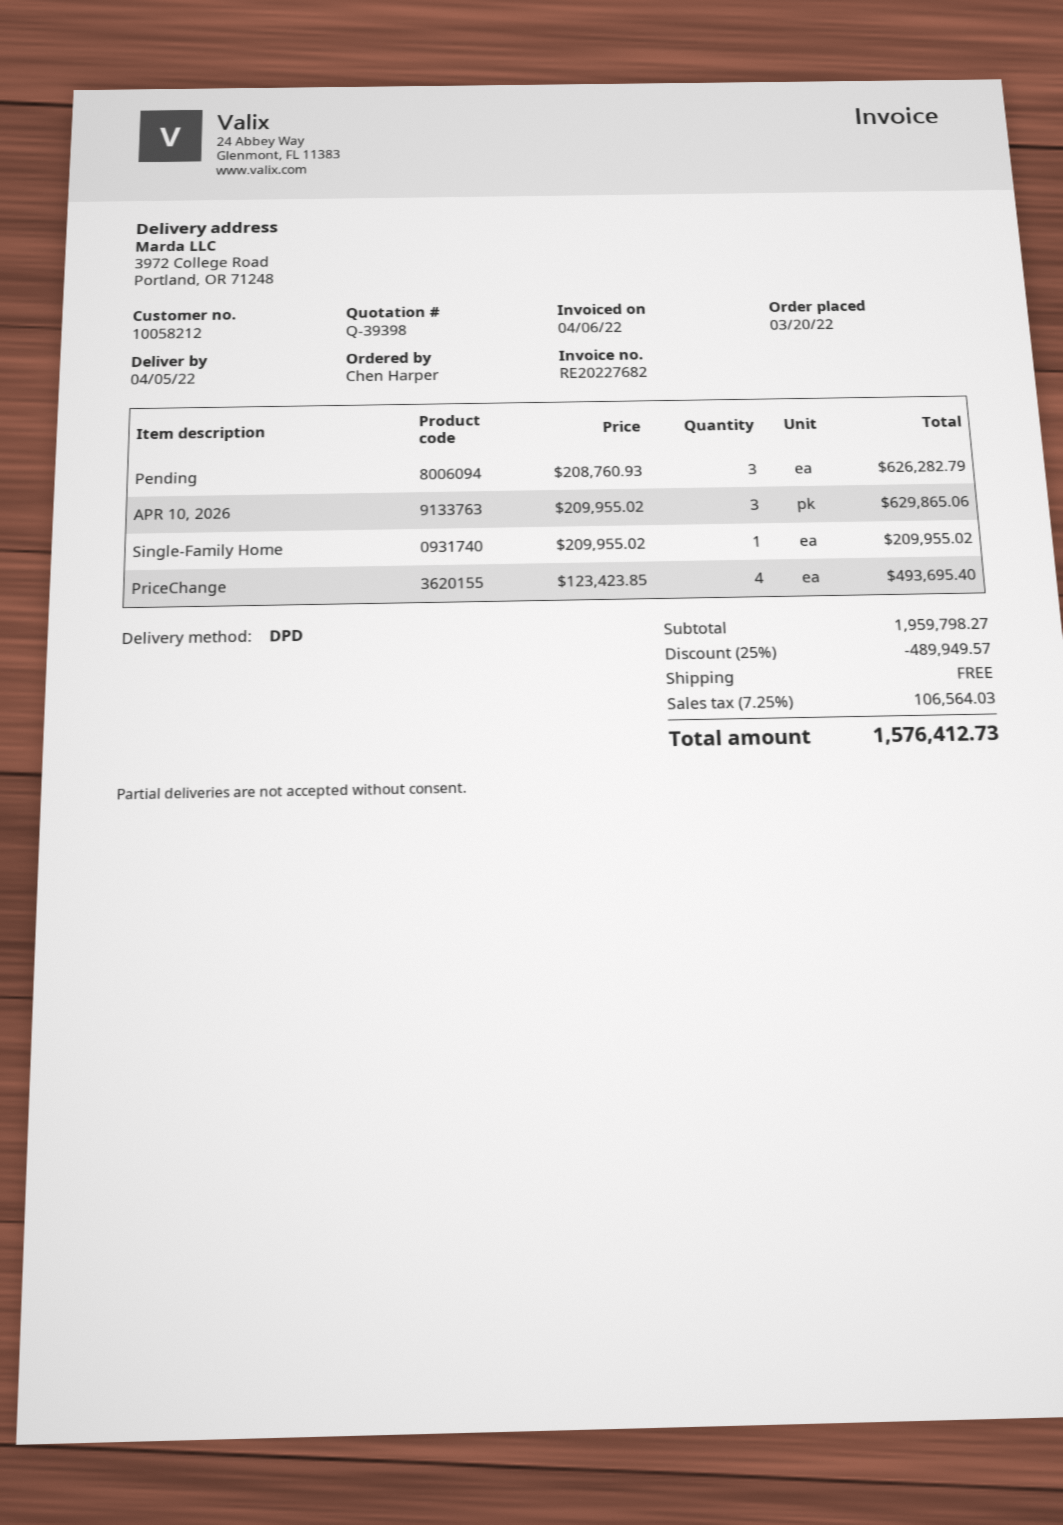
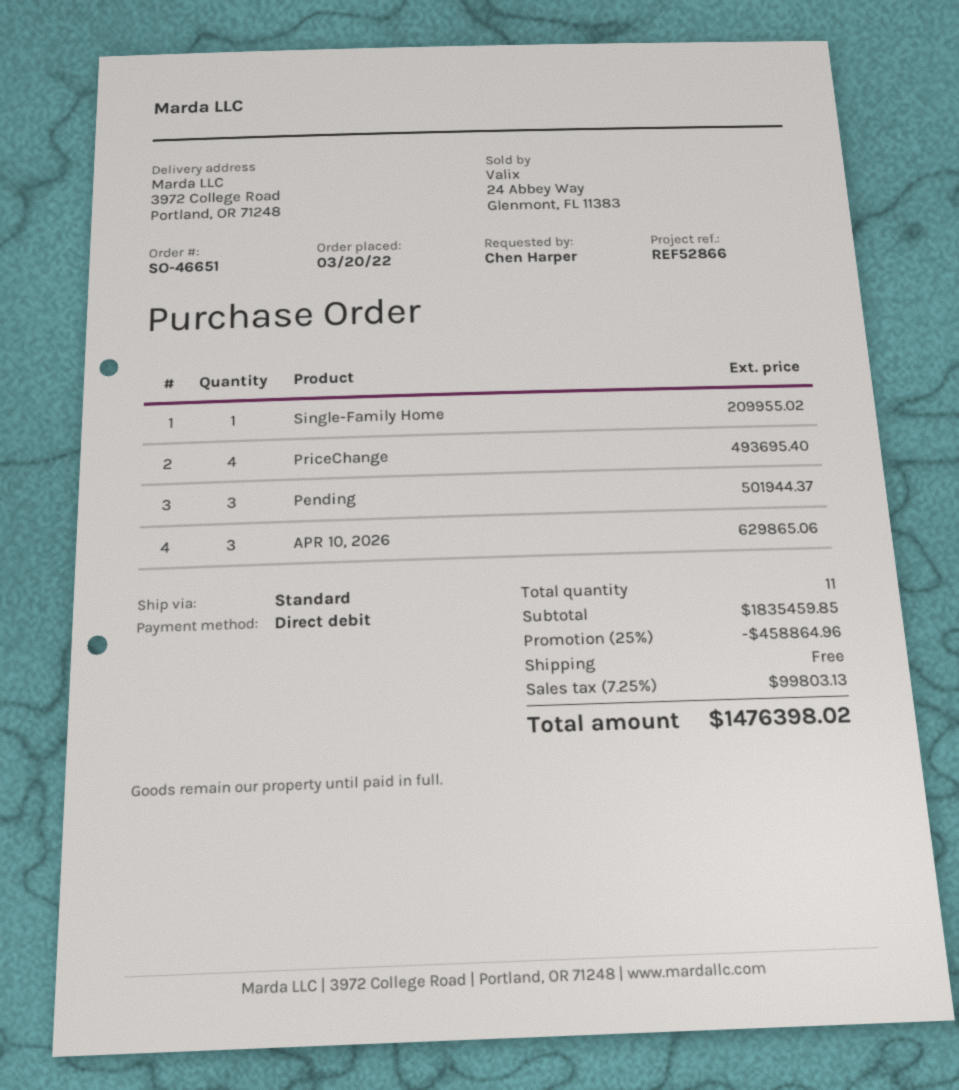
shipping method: DPD -> standard
Pending: 3 for 626282.79 -> 3 for 501944.37
subtotal: 1959798.27 -> 1835459.85
discount: 25% = 489949.57 -> 25% = 458864.96
tax: 7.25% = 106564.03 -> 7.25% = 99803.13
total: 1576412.73 -> 1476398.02

